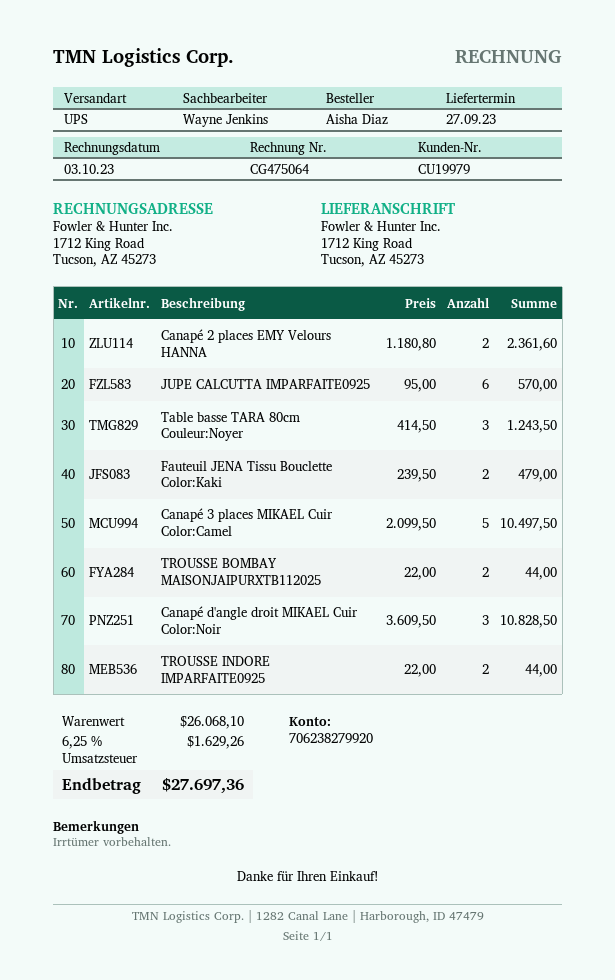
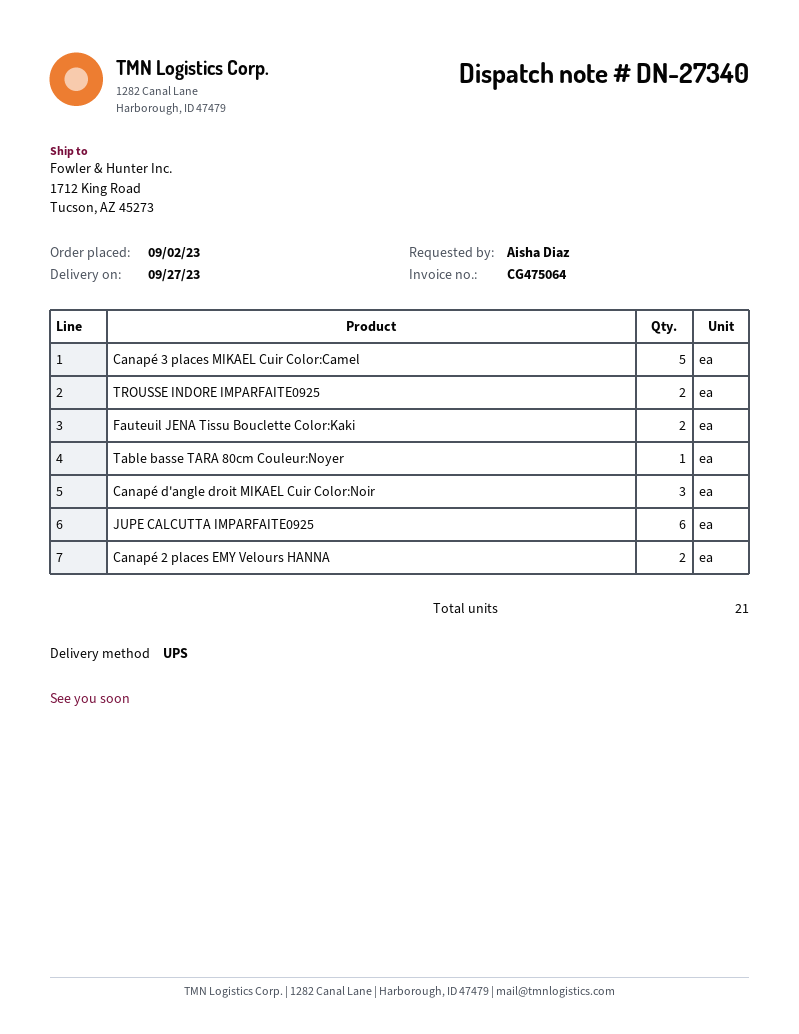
Table basse TARA 80cm Couleur:Noyer: 3 -> 1
TROUSSE BOMBAY MAISONJAIPURXTB112025: 2 -> none

